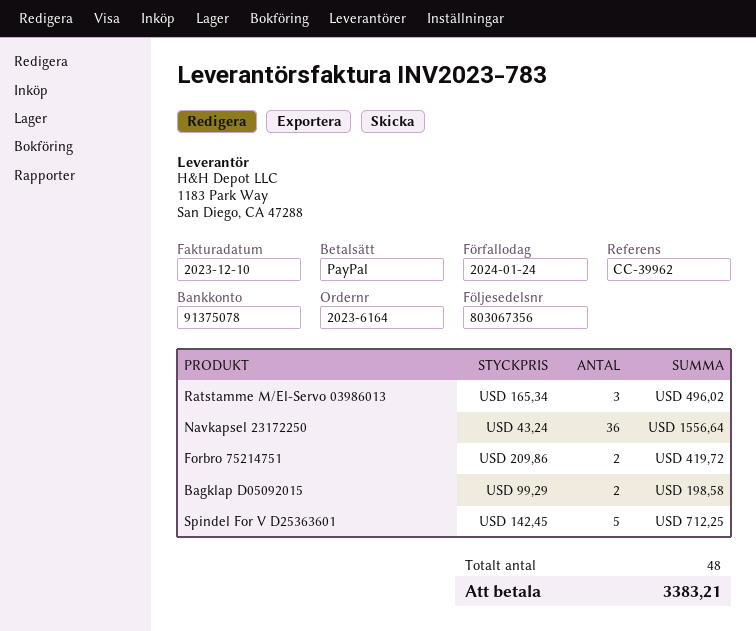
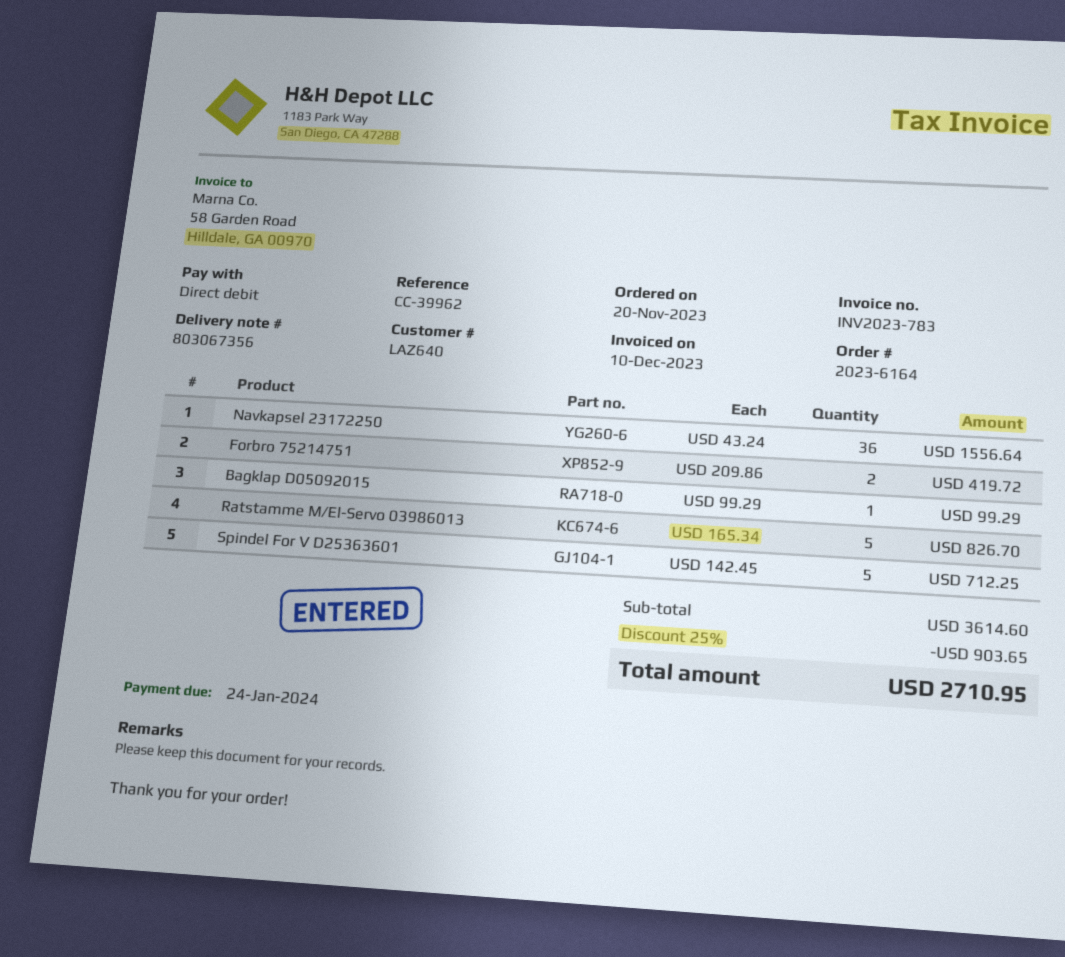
payment method: PayPal -> direct debit
Ratstamme M/El-Servo 03986013: 3 x 165.34 = 496.02 -> 5 x 165.34 = 826.70
Bagklap D05092015: 2 x 99.29 = 198.58 -> 1 x 99.29 = 99.29
discount: none -> 25% = 903.65
total: 3383.21 -> 2710.95

